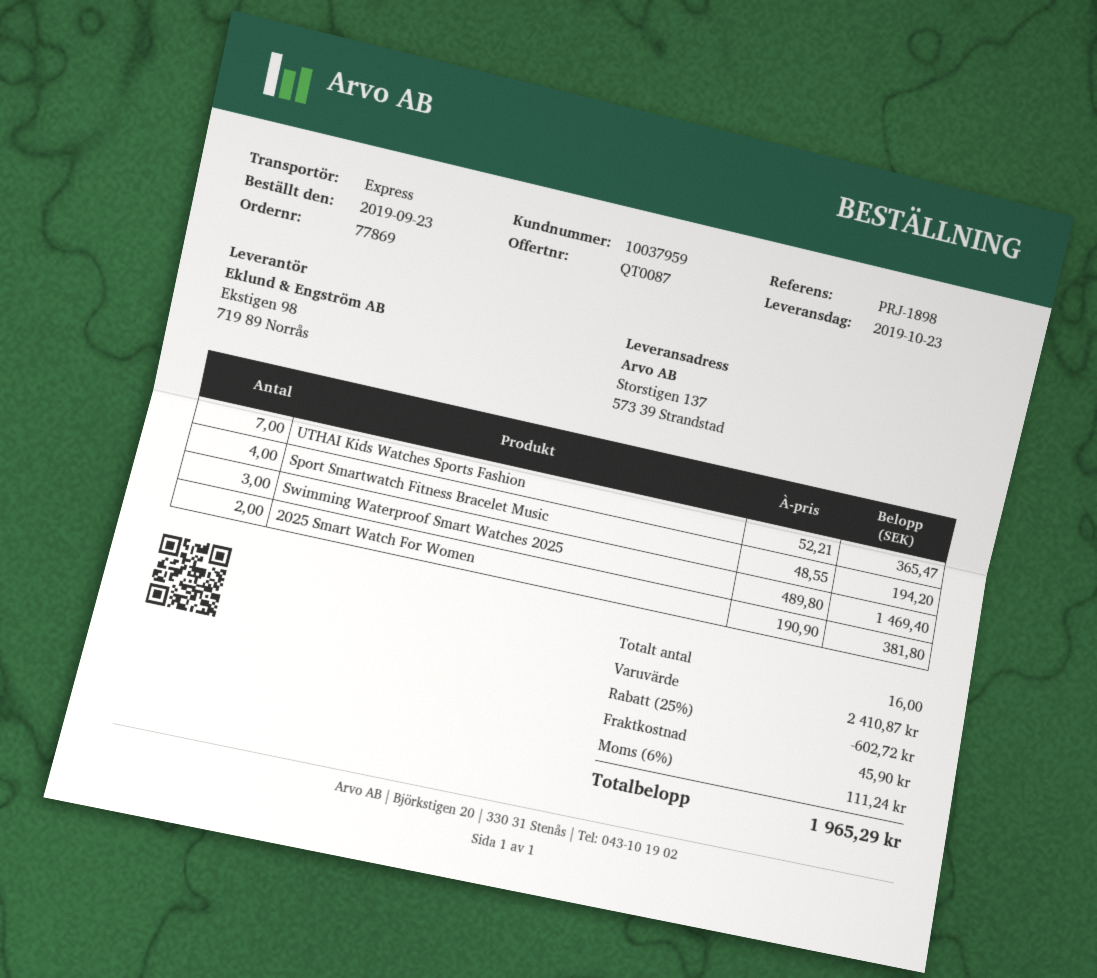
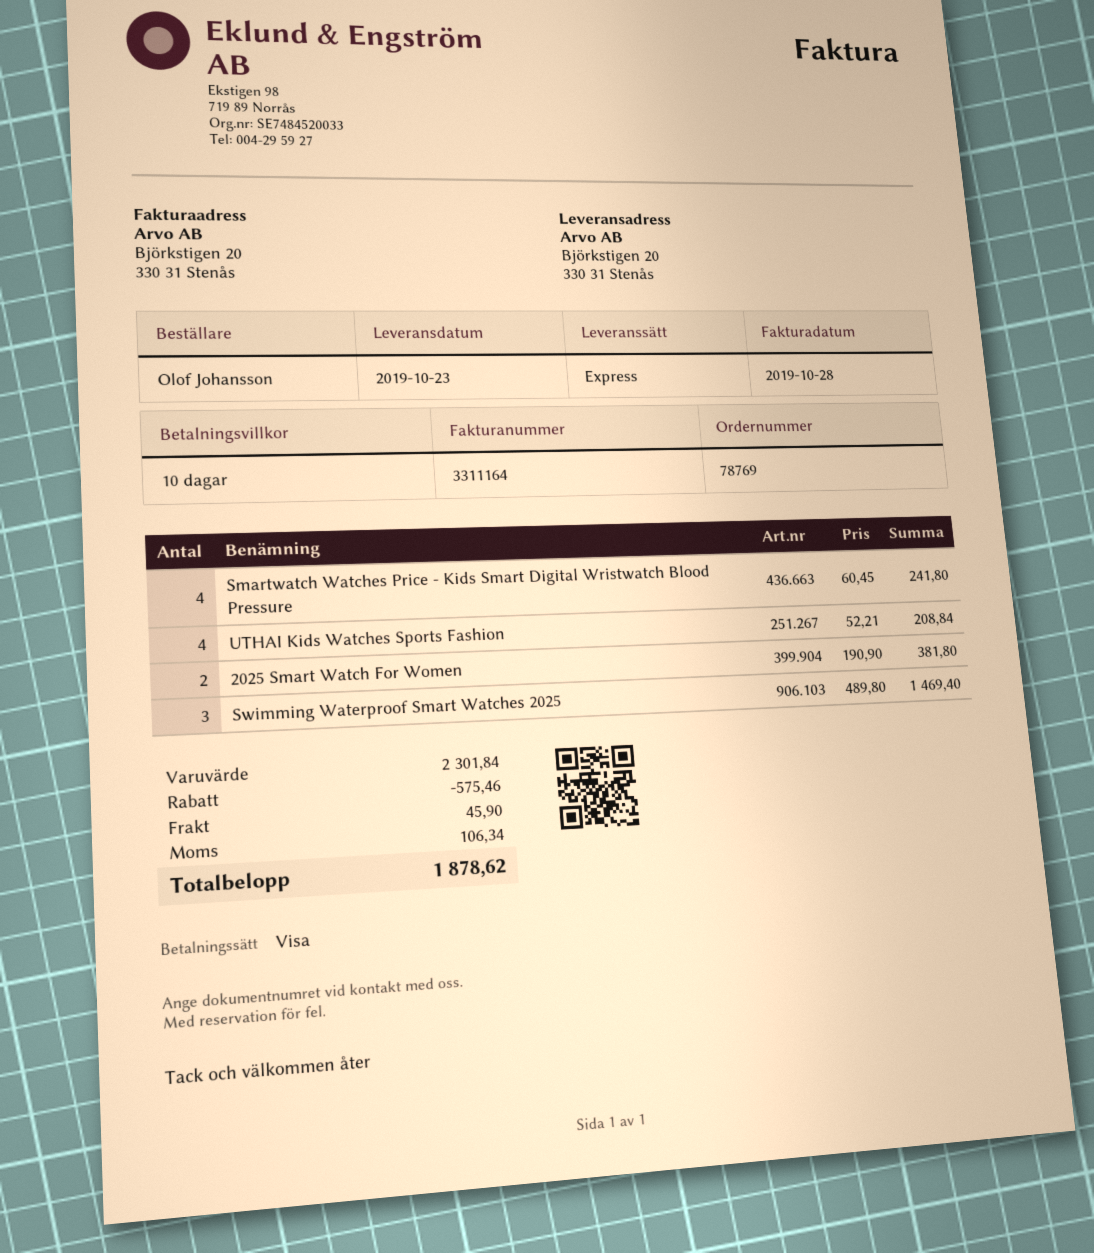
order number: 77869 -> 78769
ship to: Storstigen 137, 573 39 Strandstad -> Björkstigen 20, 330 31 Stenås
UTHAI Kids Watches Sports Fashion: 7 x 52.21 = 365.47 -> 4 x 52.21 = 208.84
Sport Smartwatch Fitness Bracelet Music: 4 x 48.55 = 194.20 -> none
Smartwatch Watches Price - Kids Smart Digital Wristwatch Blood Pressure: none -> 4 x 60.45 = 241.80
subtotal: 2410.87 -> 2301.84
discount: 602.72 -> 575.46
tax: 111.24 -> 106.34
total: 1965.29 -> 1878.62

